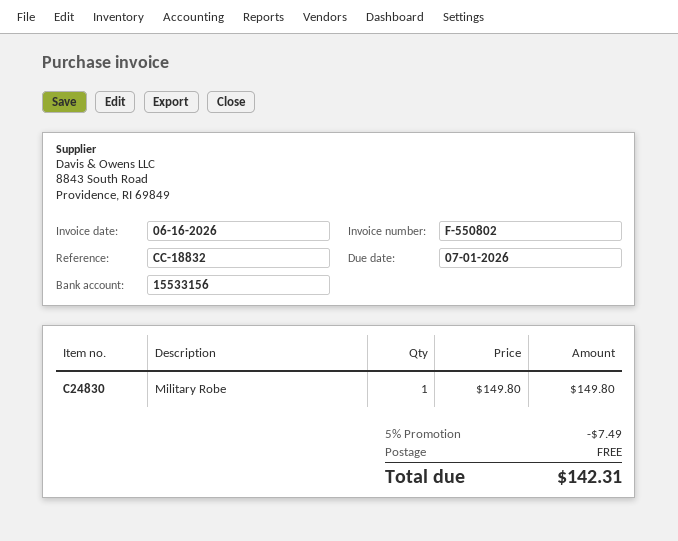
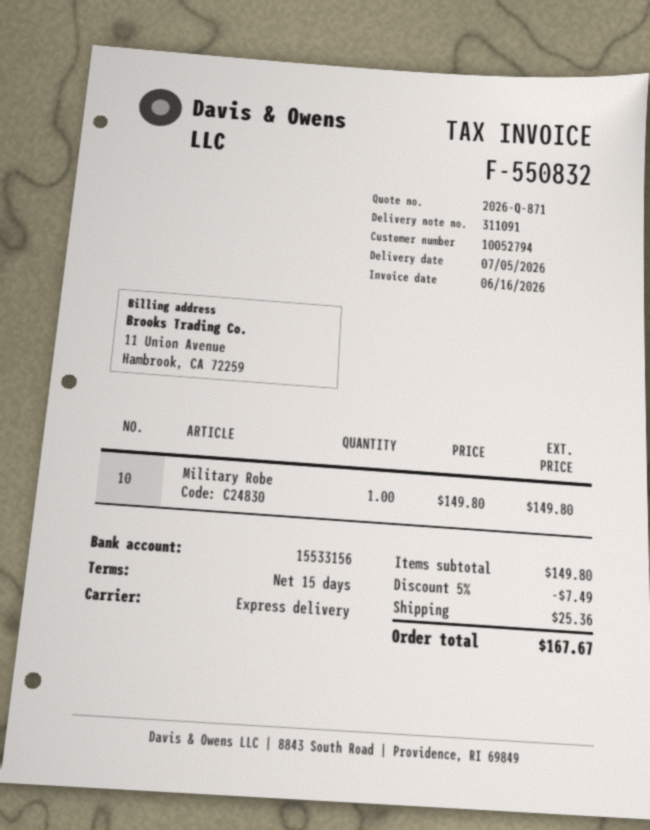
invoice number: F-550802 -> F-550832
shipping: 0.00 -> 25.36
total: 142.31 -> 167.67

